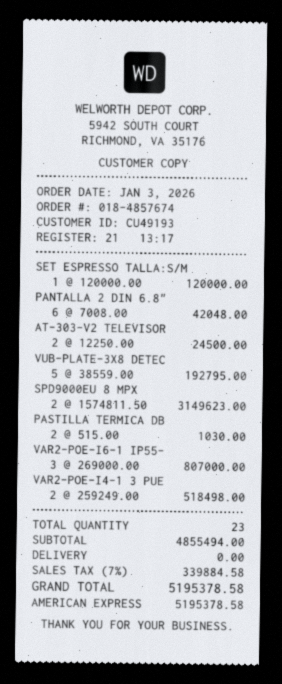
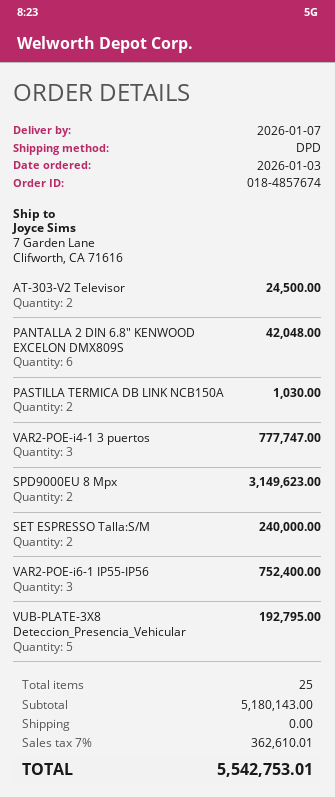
SET ESPRESSO TALLA:S/M: 1 for 120000.00 -> 2 for 240000.00
VAR2-POE-I6-1 IP55-: 3 for 807000.00 -> 3 for 752400.00
VAR2-POE-I4-1 3 PUE: 2 for 518498.00 -> 3 for 777747.00
total quantity: 23 -> 25
subtotal: 4855494.00 -> 5180143.00
tax: 7% = 339884.58 -> 7% = 362610.01
total: 5195378.58 -> 5542753.01

